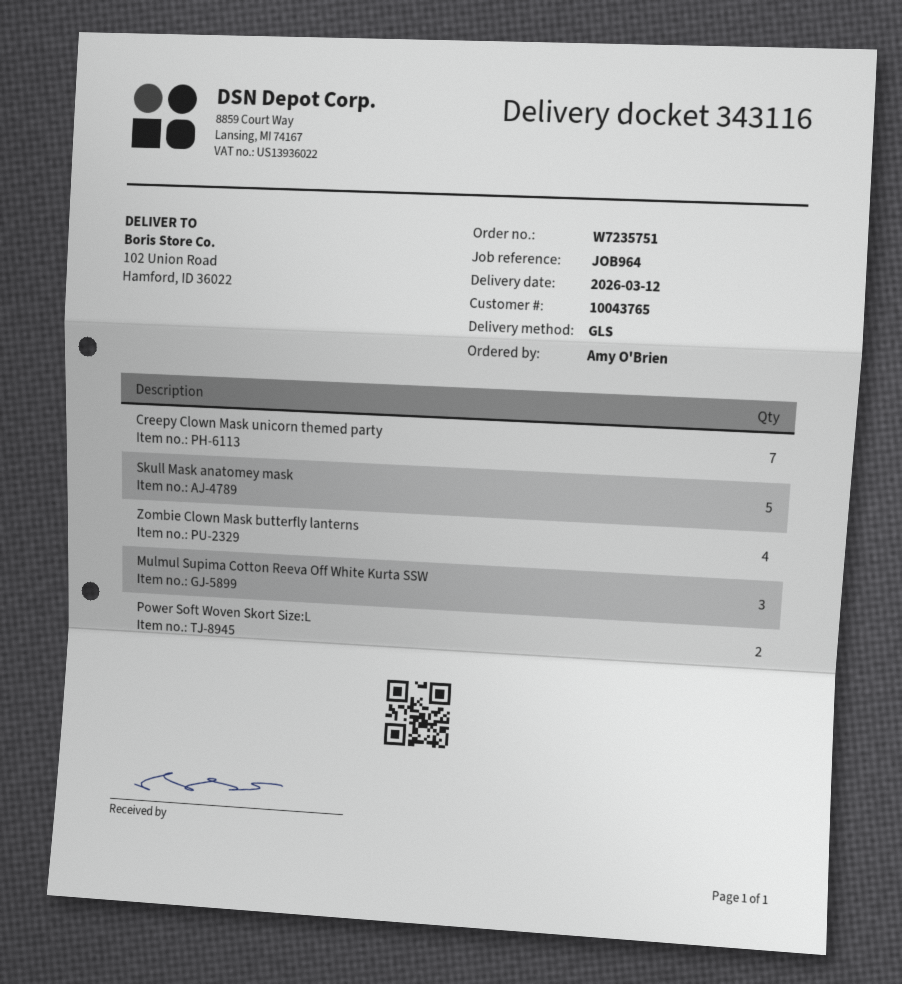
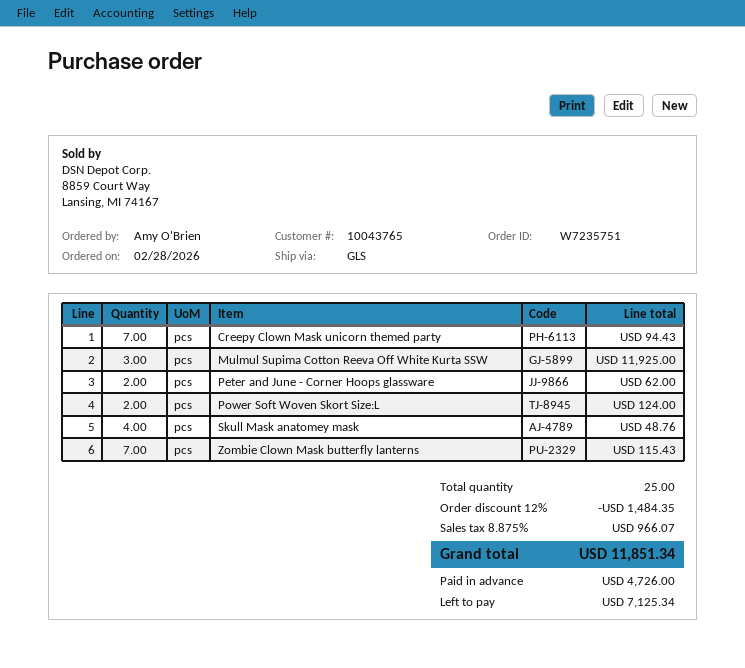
Skull Mask anatomey mask: 5 -> 4
Zombie Clown Mask butterfly lanterns: 4 -> 7
Peter and June - Corner Hoops glassware: none -> 2

